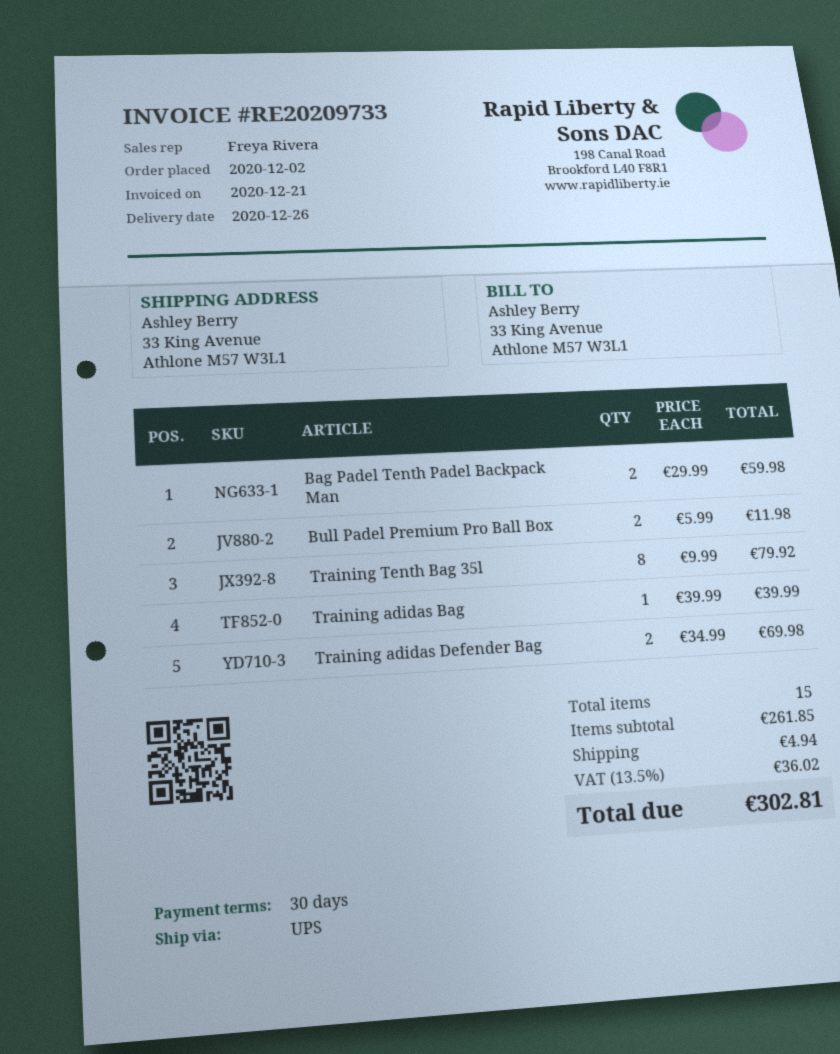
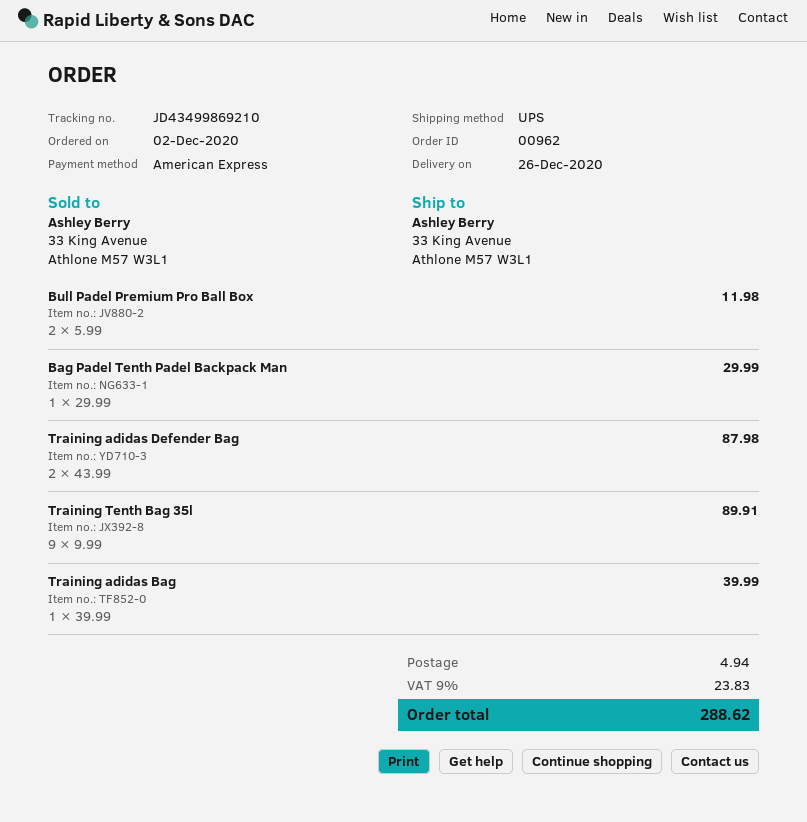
Bag Padel Tenth Padel Backpack Man: 2 x 29.99 = 59.98 -> 1 x 29.99 = 29.99
Training Tenth Bag 35l: 8 x 9.99 = 79.92 -> 9 x 9.99 = 89.91
Training adidas Defender Bag: 2 x 34.99 = 69.98 -> 2 x 43.99 = 87.98
tax: 13.5% = 36.02 -> 9% = 23.83
total: 302.81 -> 288.62

